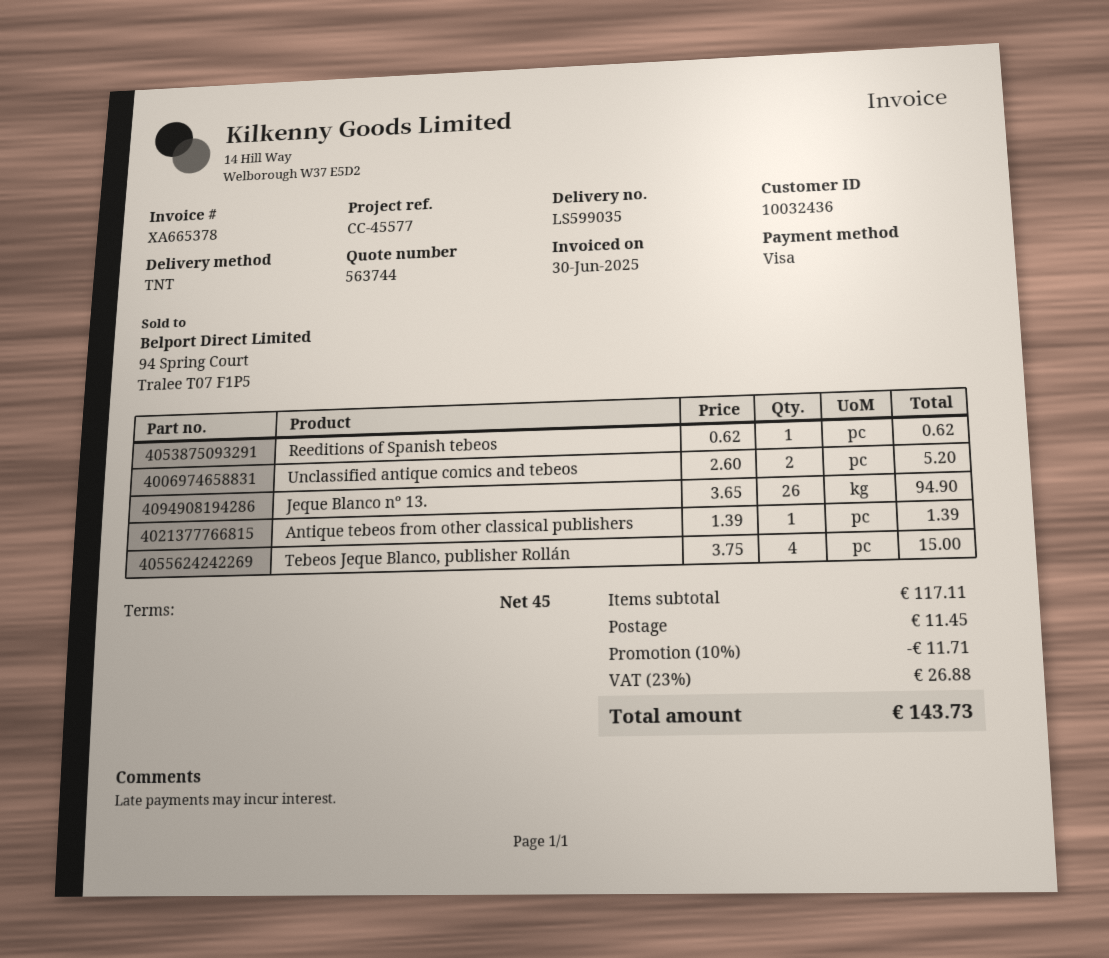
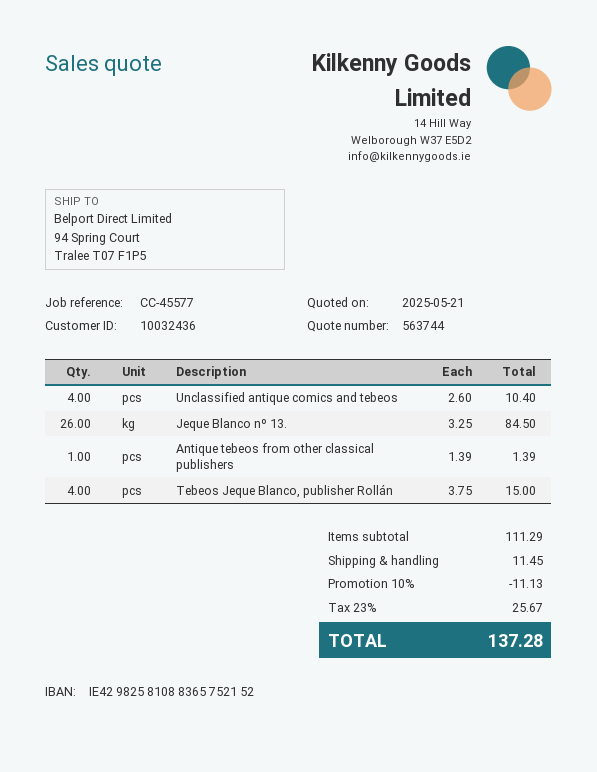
Reeditions of Spanish tebeos: 1 x 0.62 = 0.62 -> none
Unclassified antique comics and tebeos: 2 x 2.60 = 5.20 -> 4 x 2.60 = 10.40
Jeque Blanco nº 13.: 26 x 3.65 = 94.90 -> 26 x 3.25 = 84.50
subtotal: 117.11 -> 111.29
discount: 10% = 11.71 -> 10% = 11.13
tax: 23% = 26.88 -> 23% = 25.67
total: 143.73 -> 137.28

